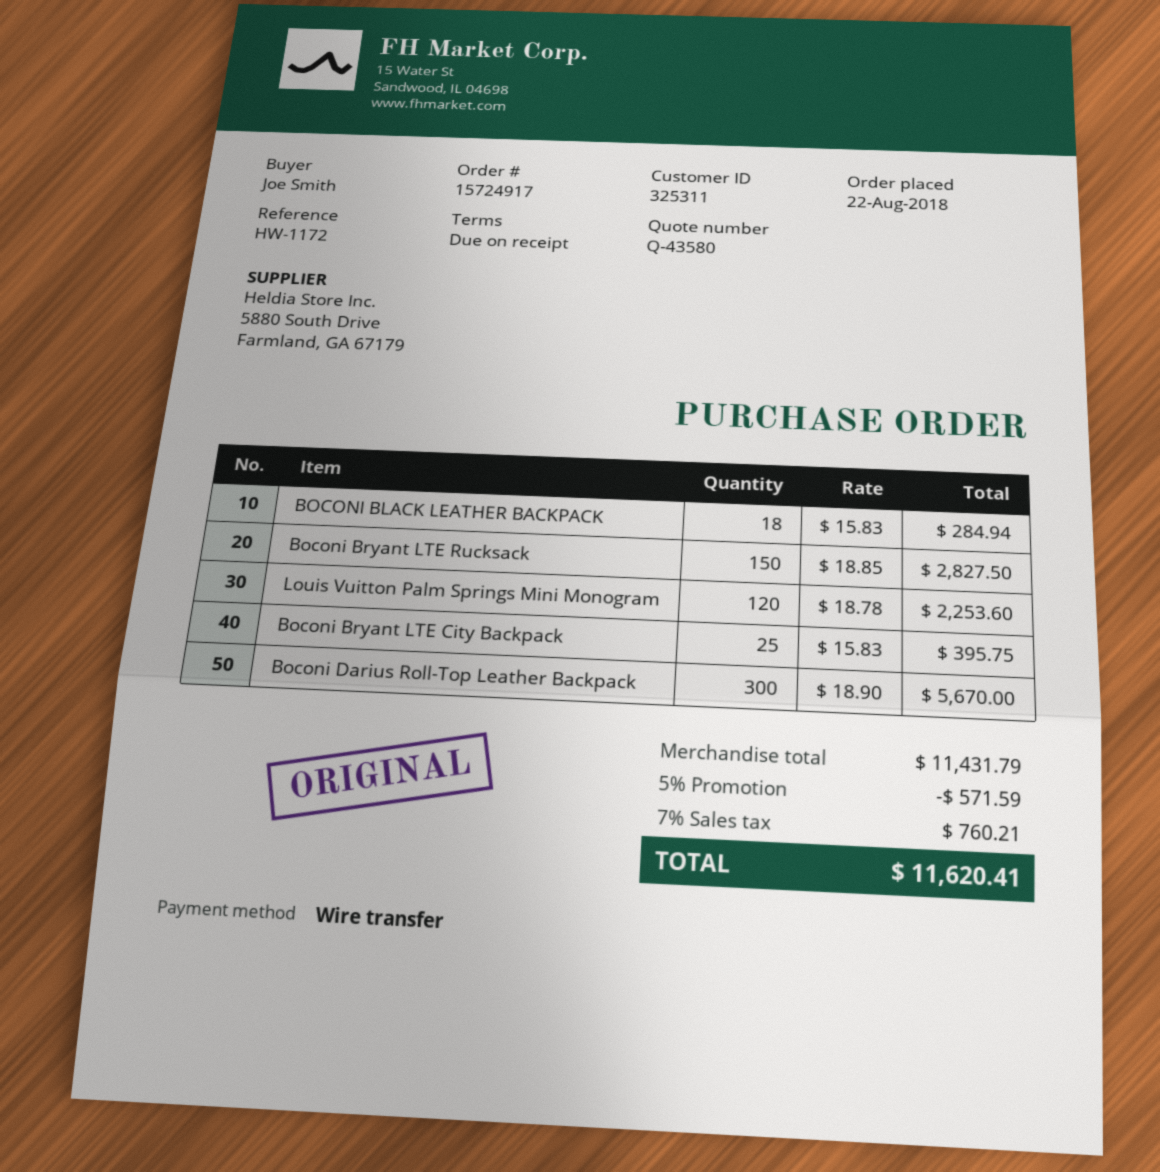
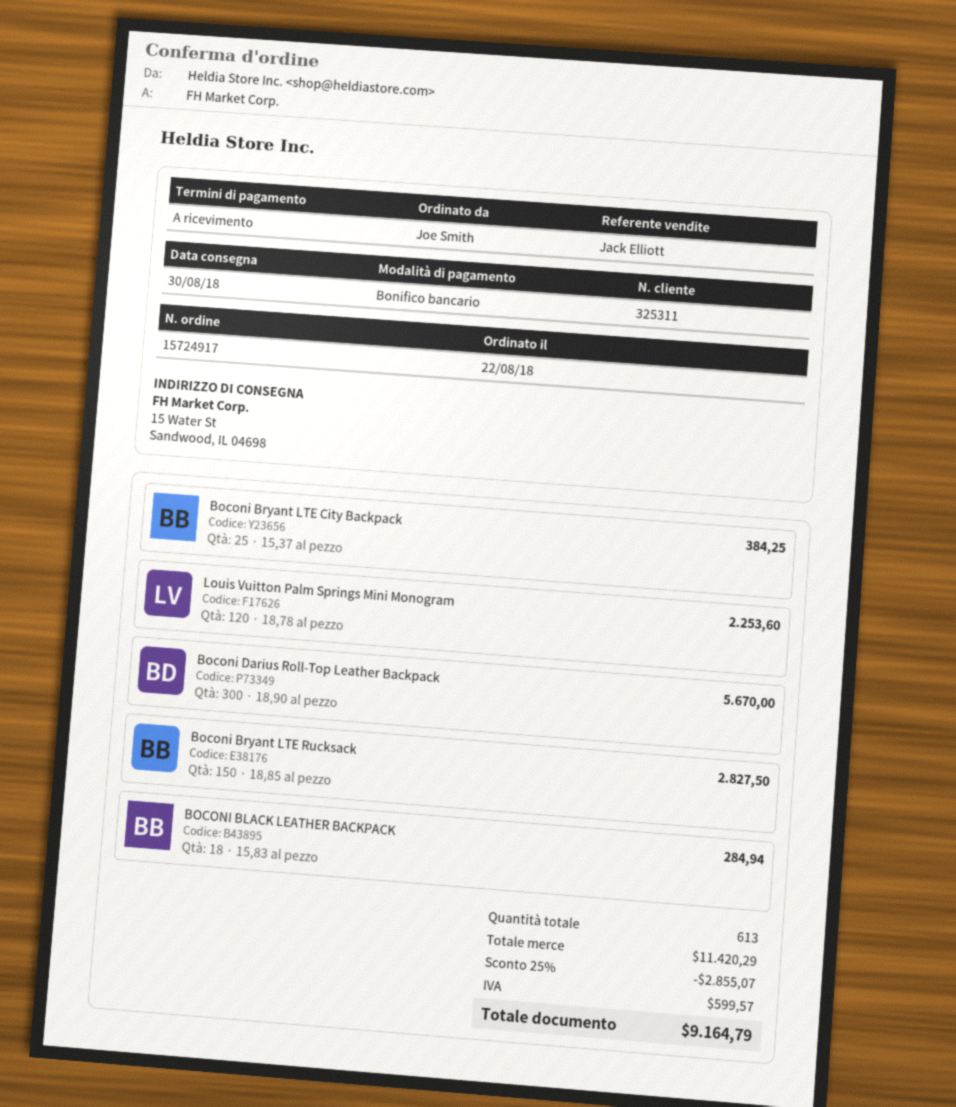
Boconi Bryant LTE City Backpack: 25 x 15.83 = 395.75 -> 25 x 15.37 = 384.25
subtotal: 11431.79 -> 11420.29
discount: 5% = 571.59 -> 25% = 2855.07
tax: 760.21 -> 599.57
total: 11620.41 -> 9164.79

